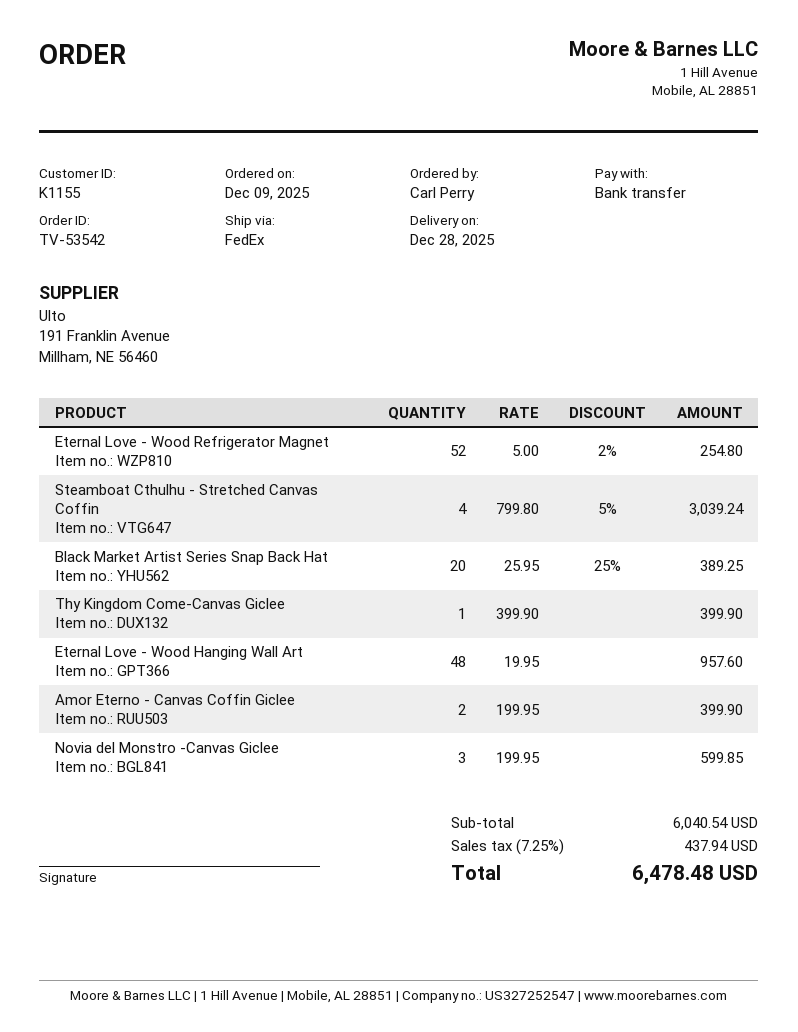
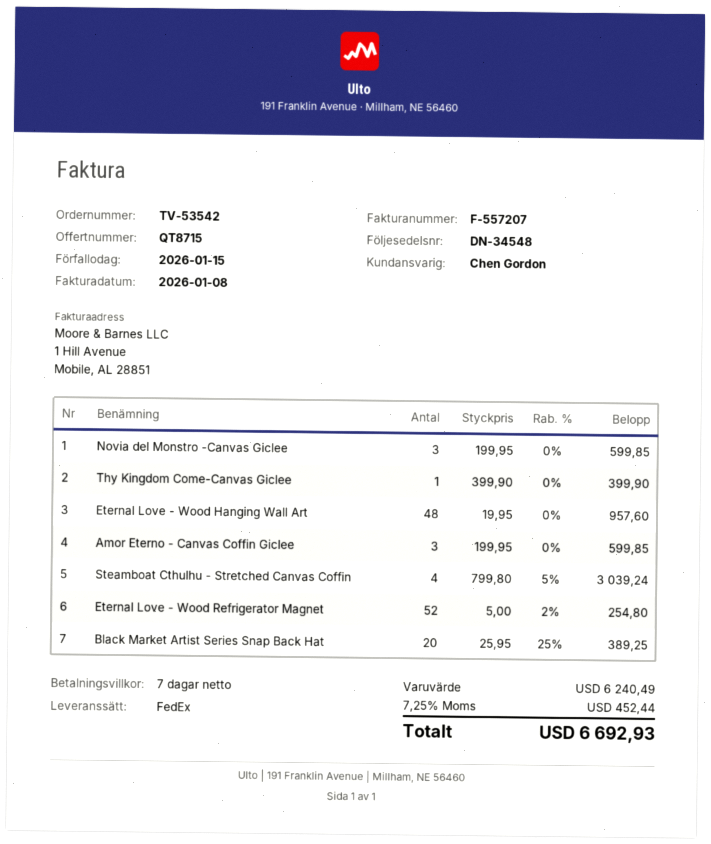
Amor Eterno - Canvas Coffin Giclee: 2 x 199.95 = 399.90 -> 3 x 199.95 = 599.85
subtotal: 6040.54 -> 6240.49
tax: 7.25% = 437.94 -> 7.25% = 452.44
total: 6478.48 -> 6692.93

